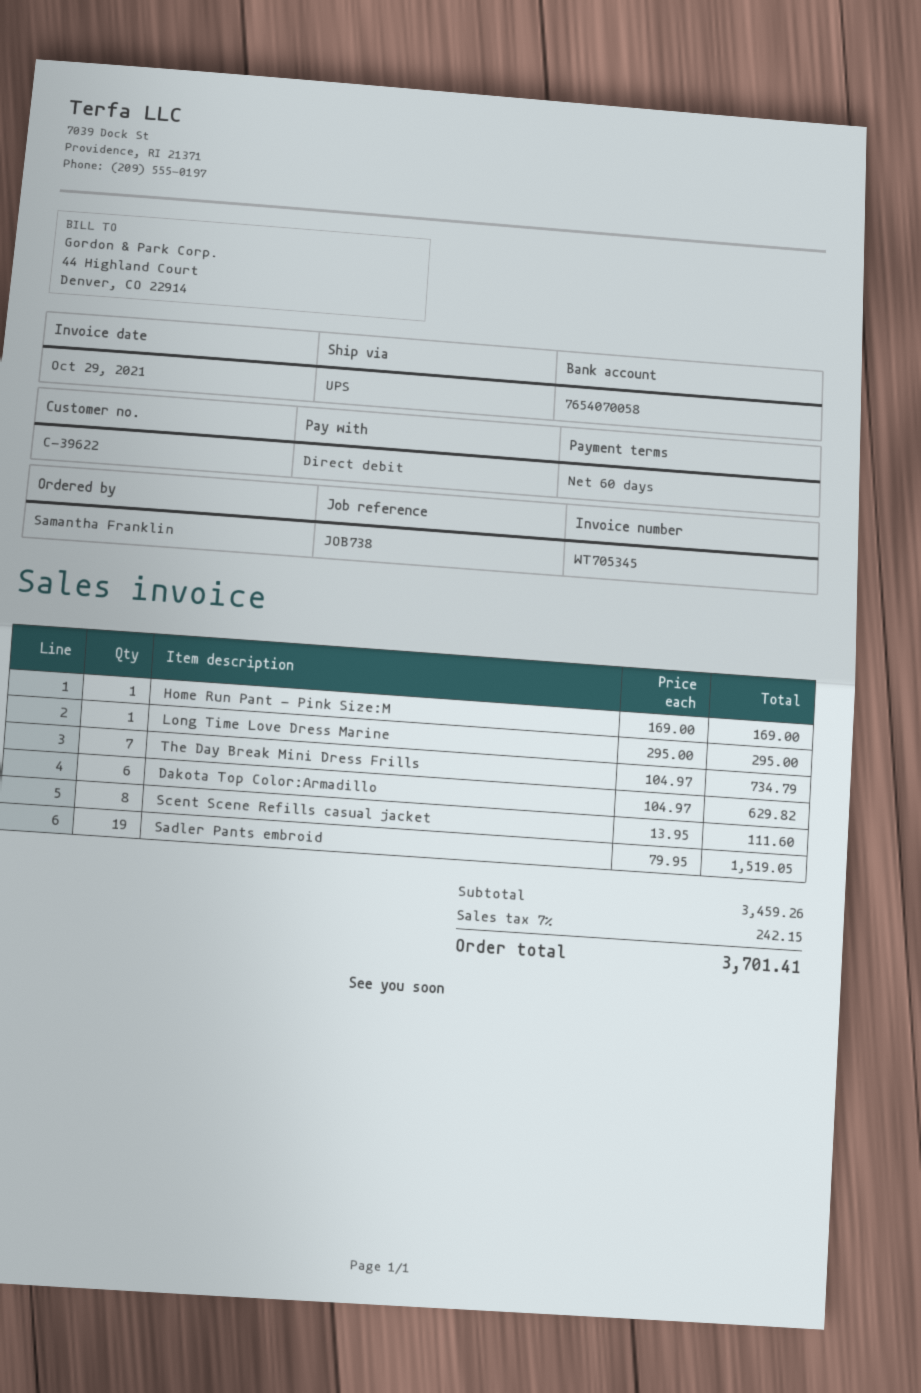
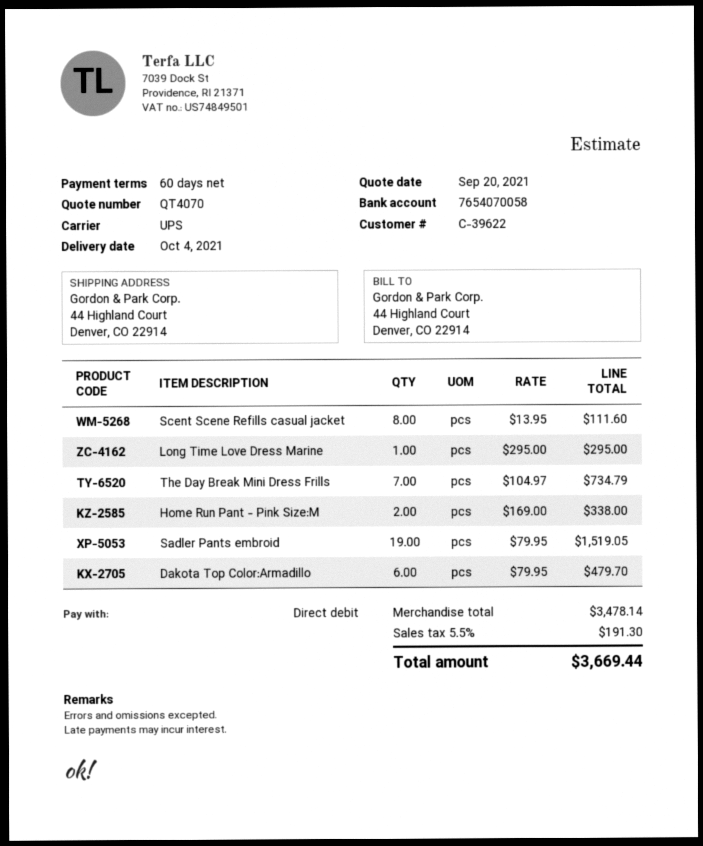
Home Run Pant - Pink Size:M: 1 x 169.00 = 169.00 -> 2 x 169.00 = 338.00
Dakota Top Color:Armadillo: 6 x 104.97 = 629.82 -> 6 x 79.95 = 479.70
subtotal: 3459.26 -> 3478.14
tax: 7% = 242.15 -> 5.5% = 191.30
total: 3701.41 -> 3669.44

